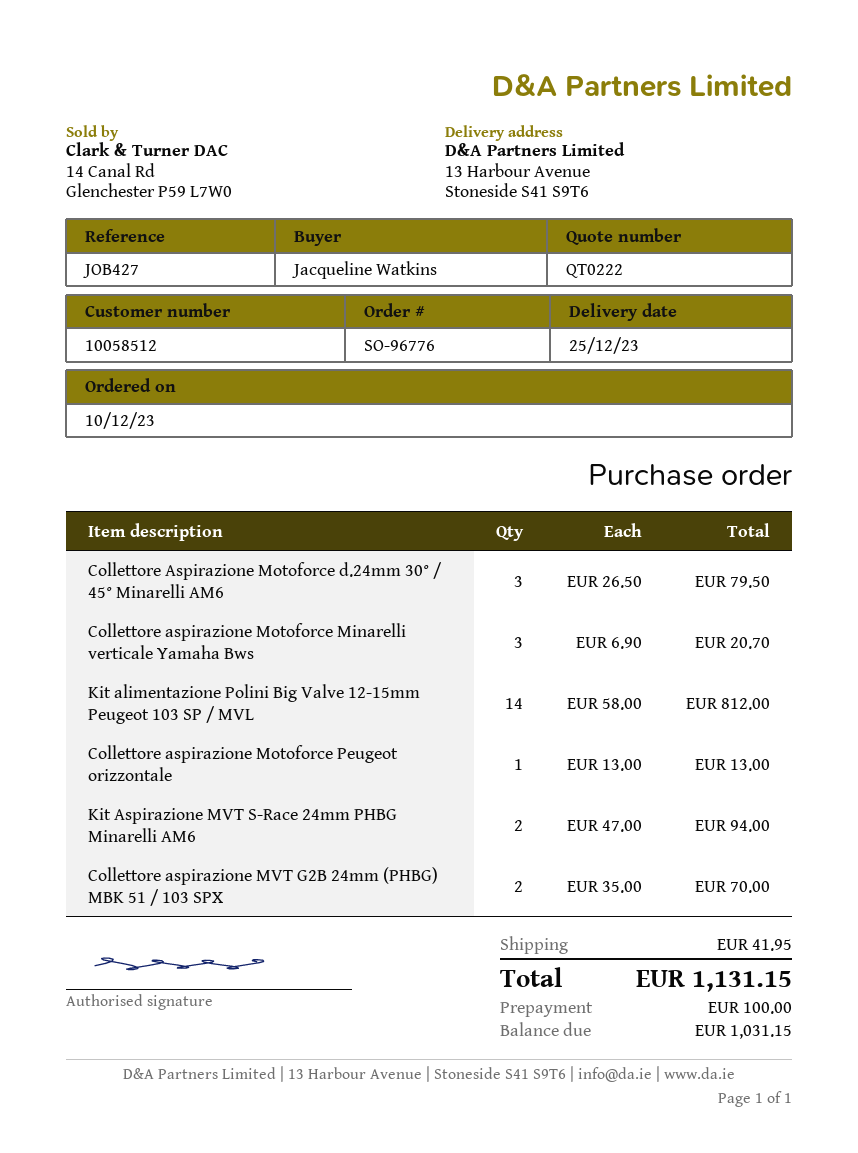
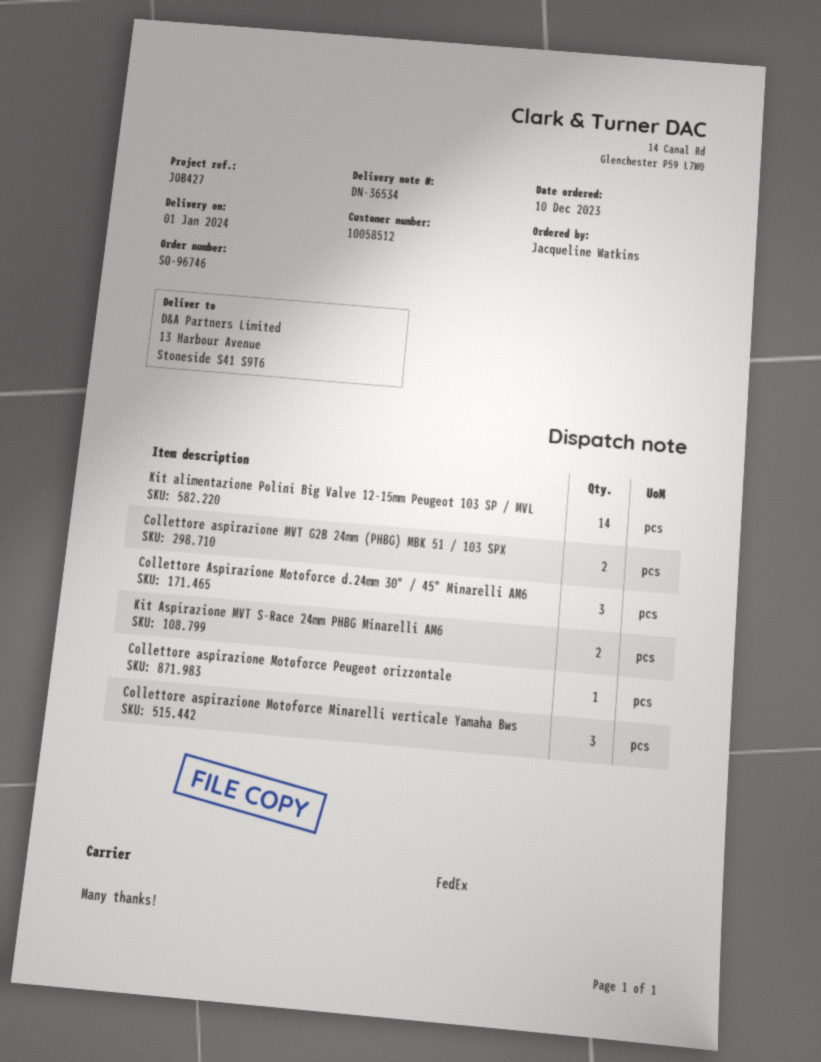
order number: SO-96776 -> SO-96746
delivery date: 2023-12-25 -> 2024-01-01

